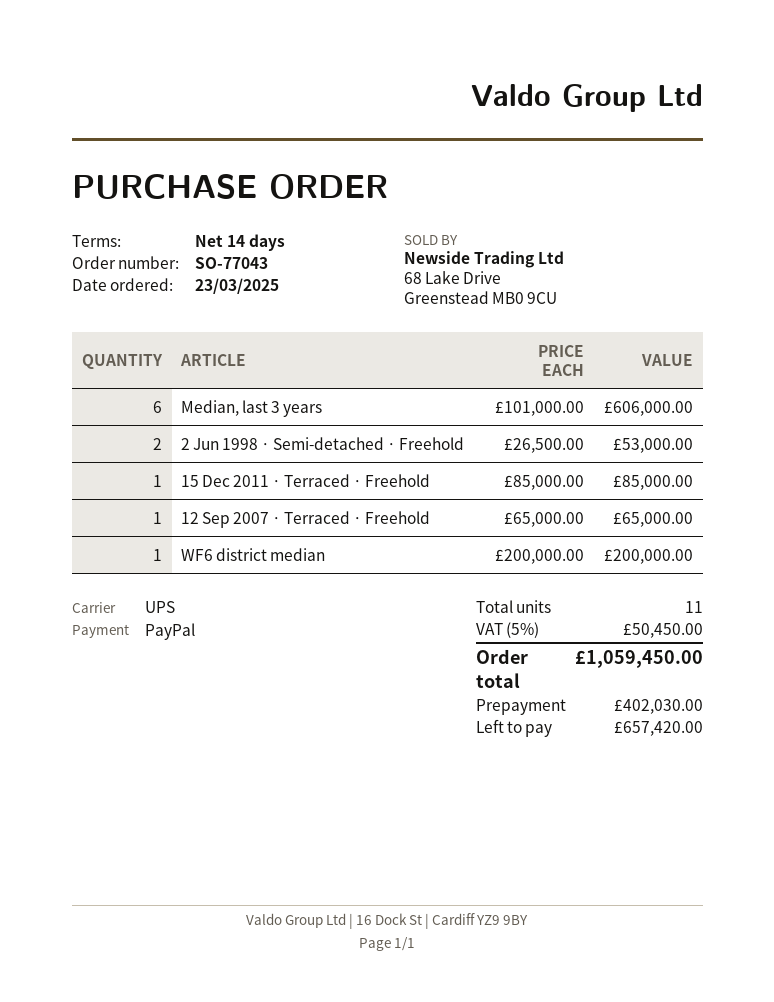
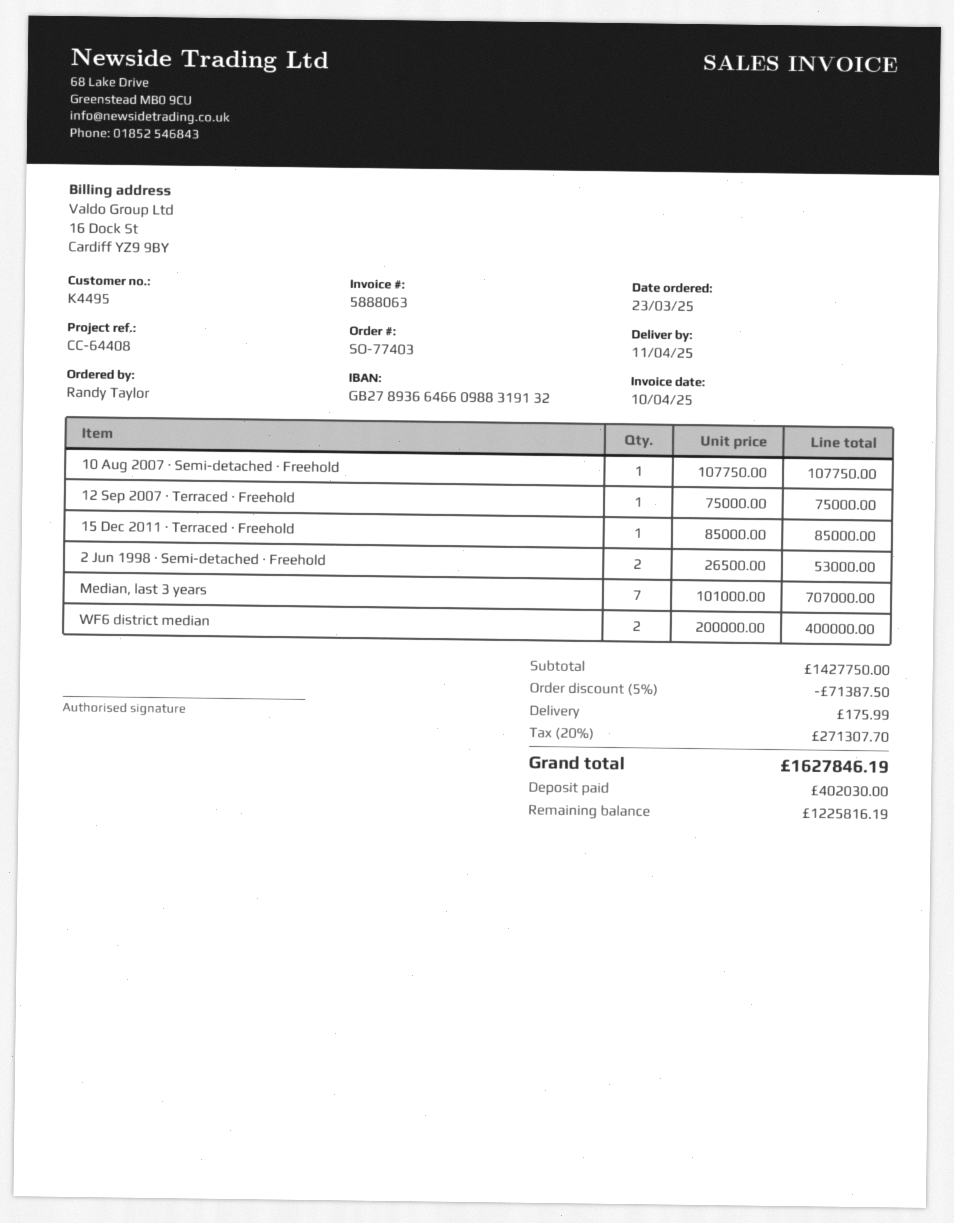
order number: SO-77043 -> SO-77403
Median, last 3 years: 6 x 101000.00 = 606000.00 -> 7 x 101000.00 = 707000.00
12 Sep 2007 · Terraced · Freehold: 1 x 65000.00 = 65000.00 -> 1 x 75000.00 = 75000.00
WF6 district median: 1 x 200000.00 = 200000.00 -> 2 x 200000.00 = 400000.00
10 Aug 2007 · Semi-detached · Freehold: none -> 1 x 107750.00 = 107750.00
discount: none -> 5% = 71387.50
shipping: none -> 175.99
tax: 5% = 50450.00 -> 20% = 271307.70
total: 1059450.00 -> 1627846.19
balance: 657420.00 -> 1225816.19

